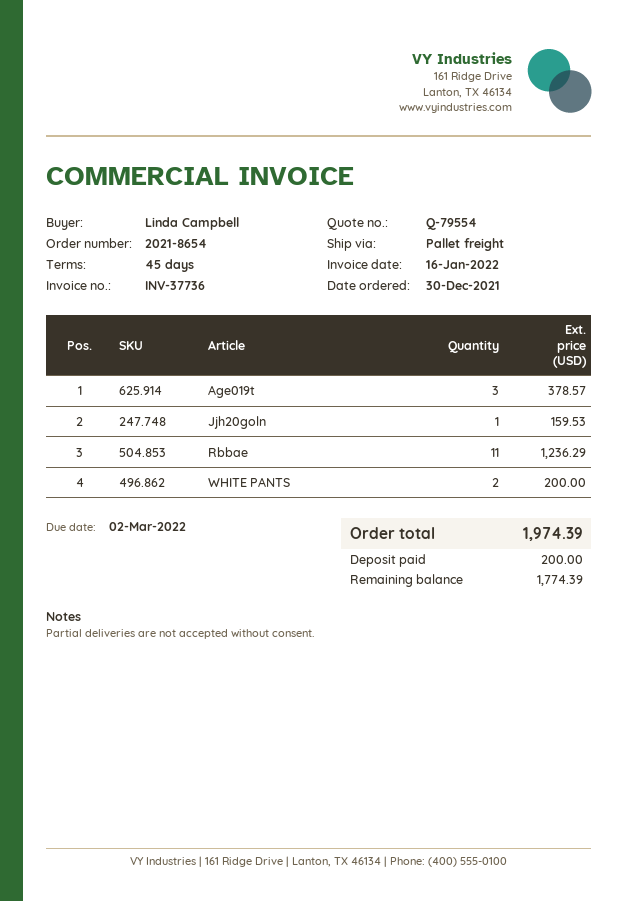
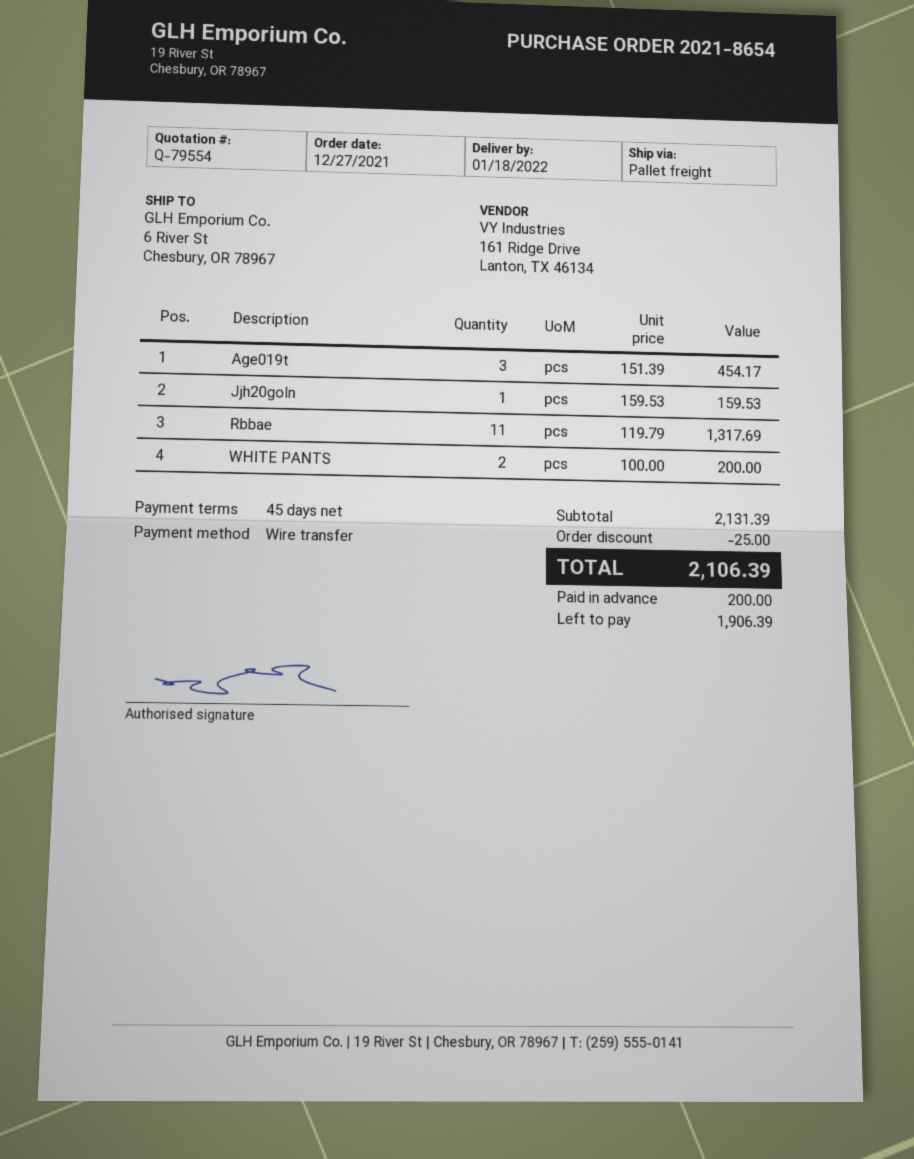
order date: 2021-12-30 -> 2021-12-27
Age019t: 3 for 378.57 -> 3 for 454.17
Rbbae: 11 for 1236.29 -> 11 for 1317.69
discount: none -> 25.00
total: 1974.39 -> 2106.39
balance: 1774.39 -> 1906.39

